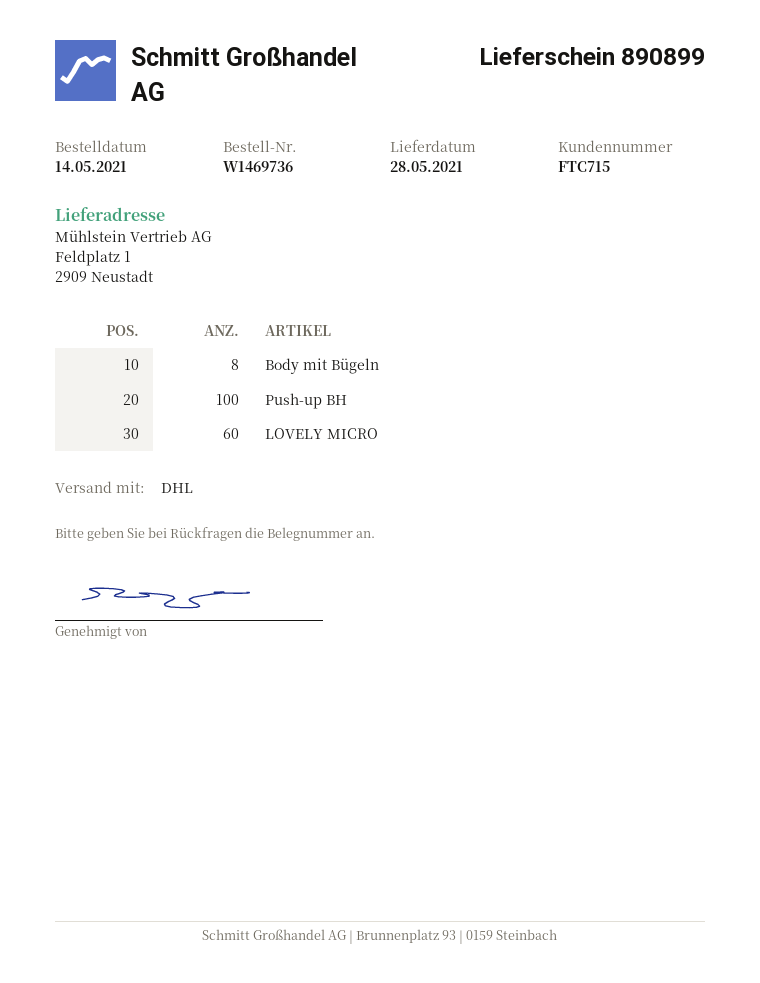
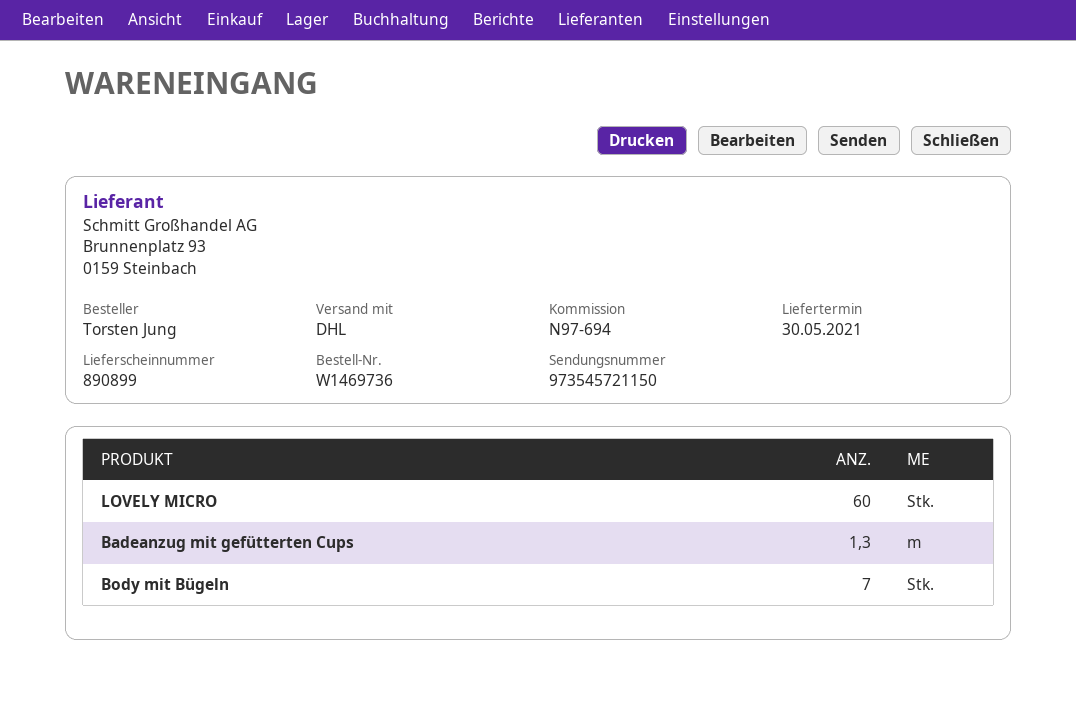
delivery date: 2021-05-28 -> 2021-05-30
Body mit Bügeln: 8 -> 7
Push-up BH: 100 -> none
Badeanzug mit gefütterten Cups: none -> 1.3

